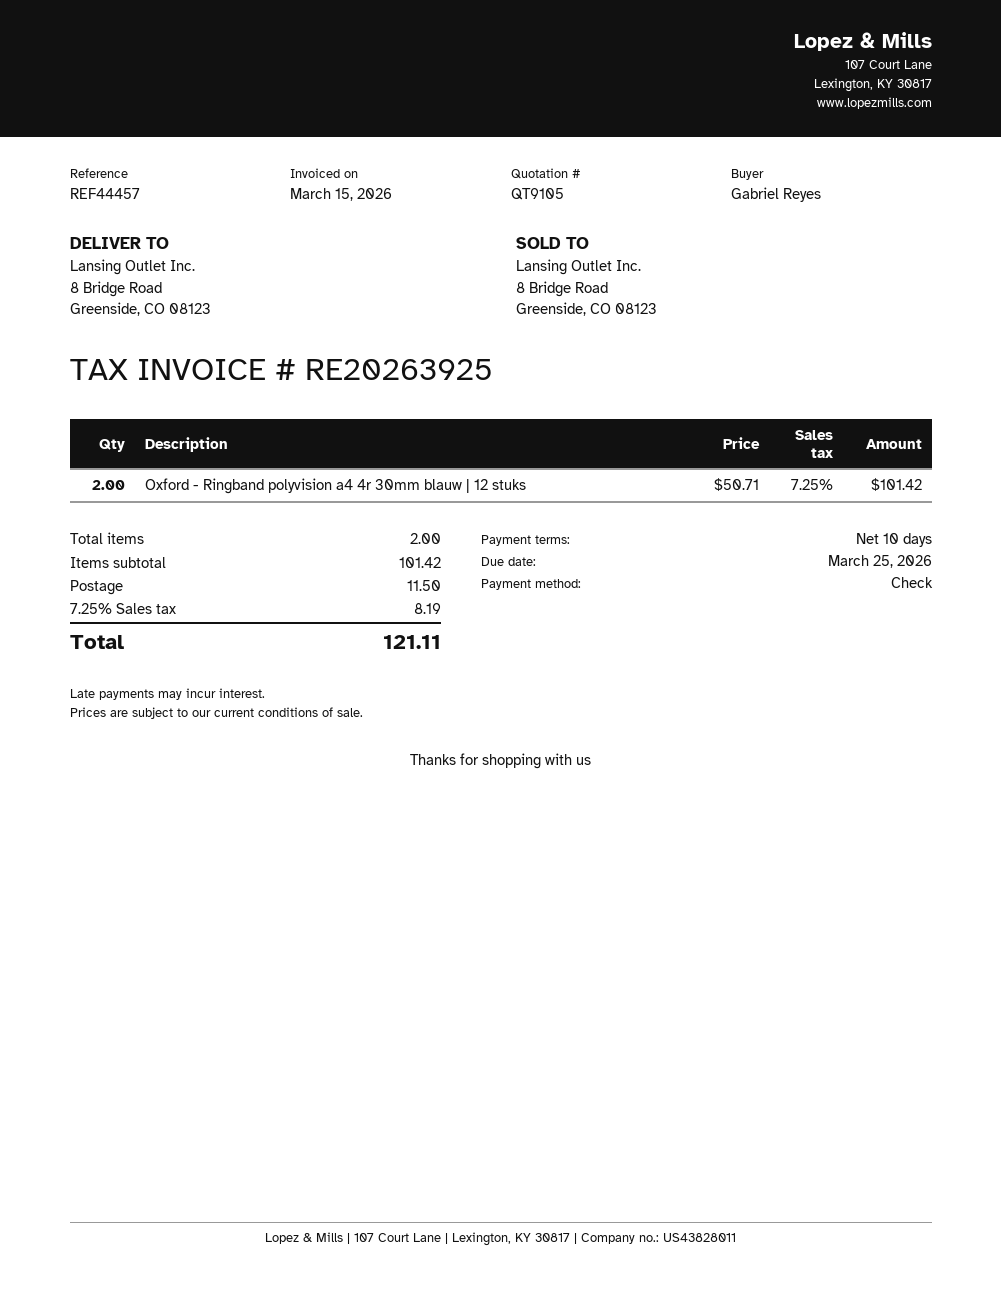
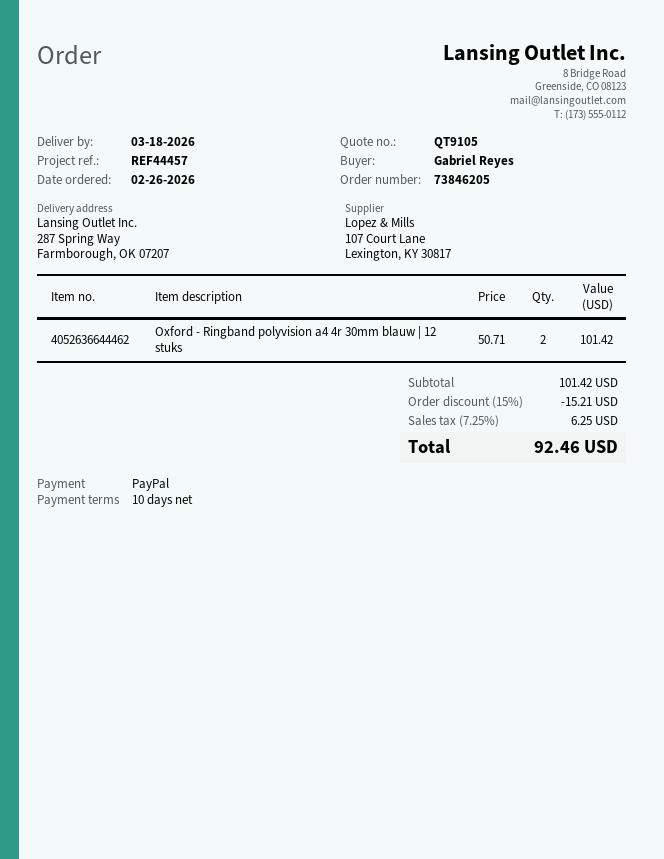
payment method: cheque -> PayPal
ship to: 8 Bridge Road, Greenside, CO 08123 -> 287 Spring Way, Farmborough, OK 07207
discount: none -> 15% = 15.21
shipping: 11.50 -> none
tax: 7.25% = 8.19 -> 7.25% = 6.25
total: 121.11 -> 92.46

